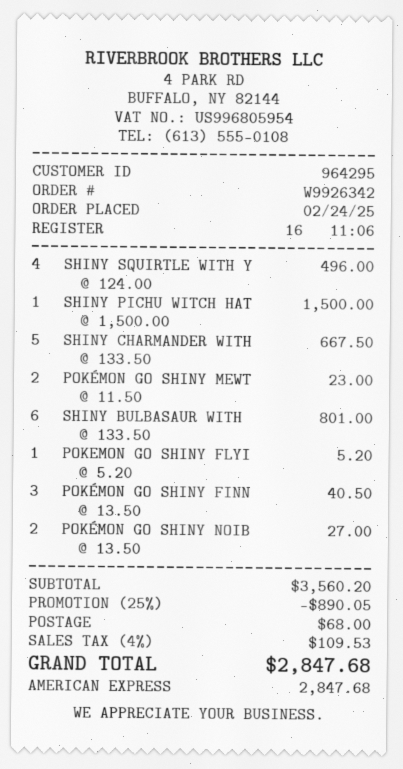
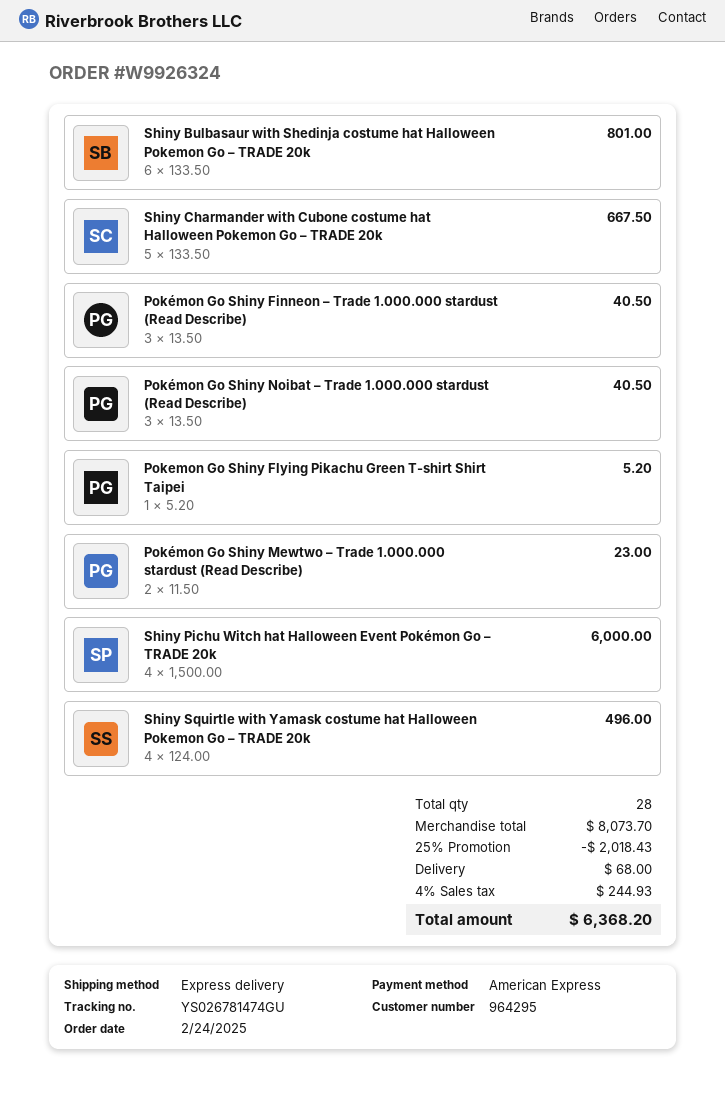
order number: W9926342 -> W9926324
SHINY PICHU WITCH HAT: 1 x 1500.00 = 1500.00 -> 4 x 1500.00 = 6000.00
POKÉMON GO SHINY NOIB: 2 x 13.50 = 27.00 -> 3 x 13.50 = 40.50
subtotal: 3560.20 -> 8073.70
discount: 25% = 890.05 -> 25% = 2018.43
tax: 4% = 109.53 -> 4% = 244.93
total: 2847.68 -> 6368.20

